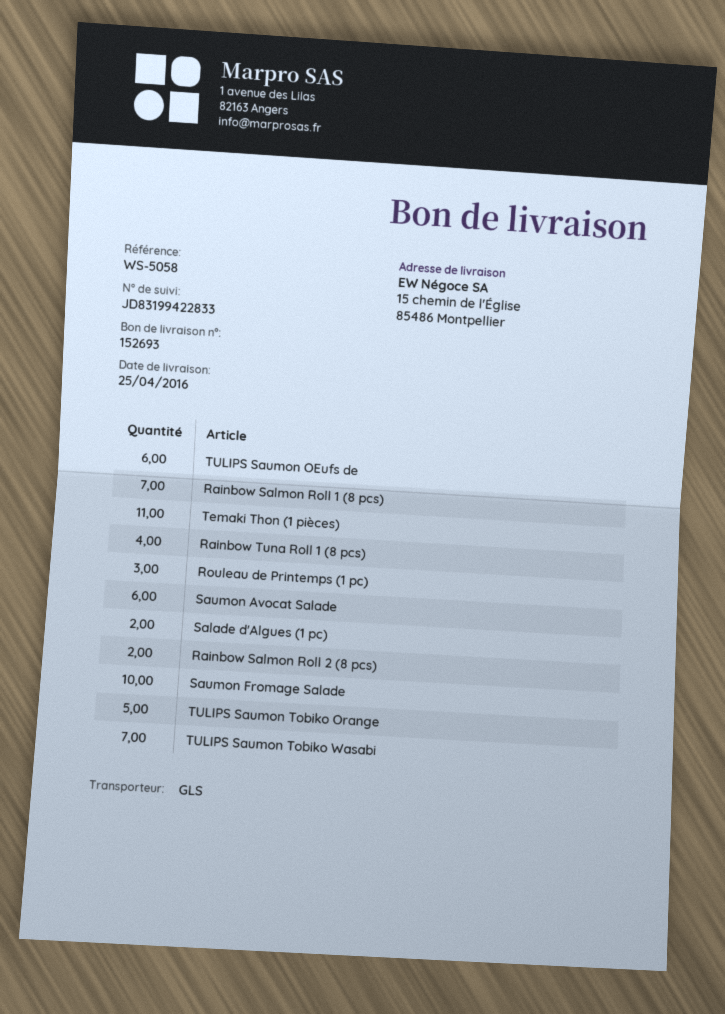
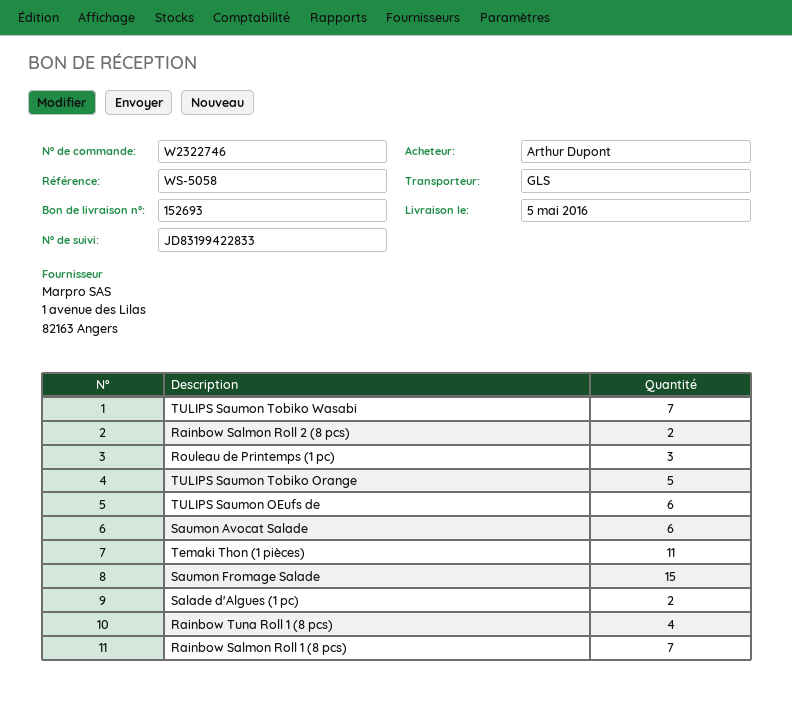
delivery date: 2016-04-25 -> 2016-05-05
Saumon Fromage Salade: 10 -> 15

